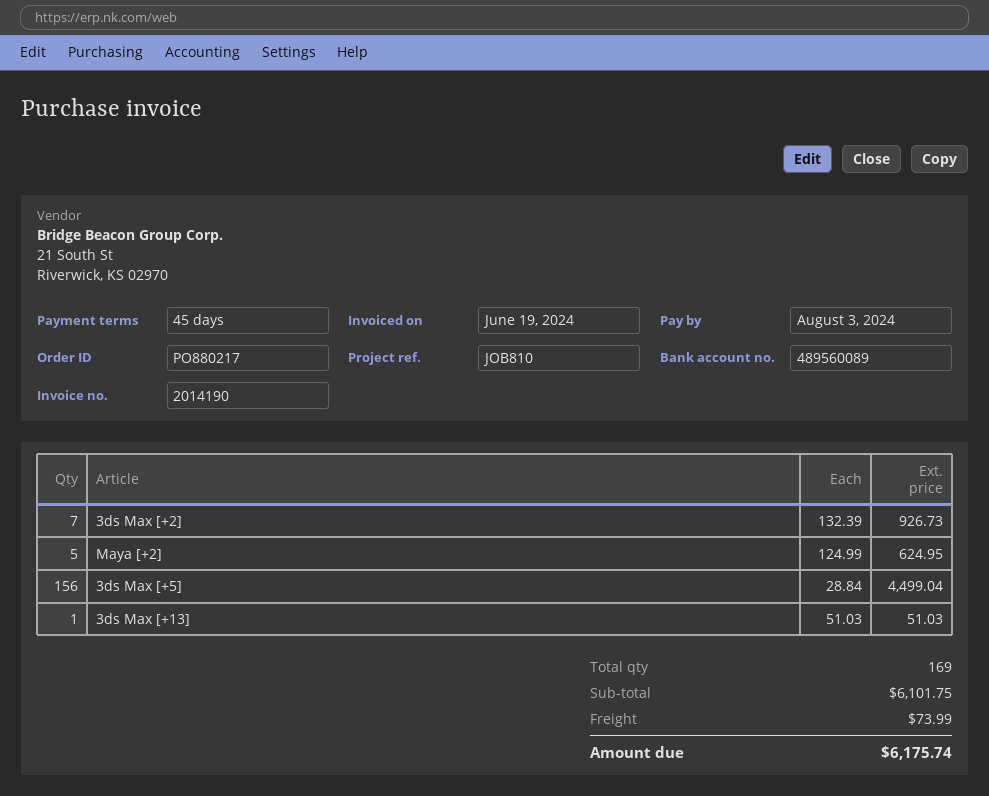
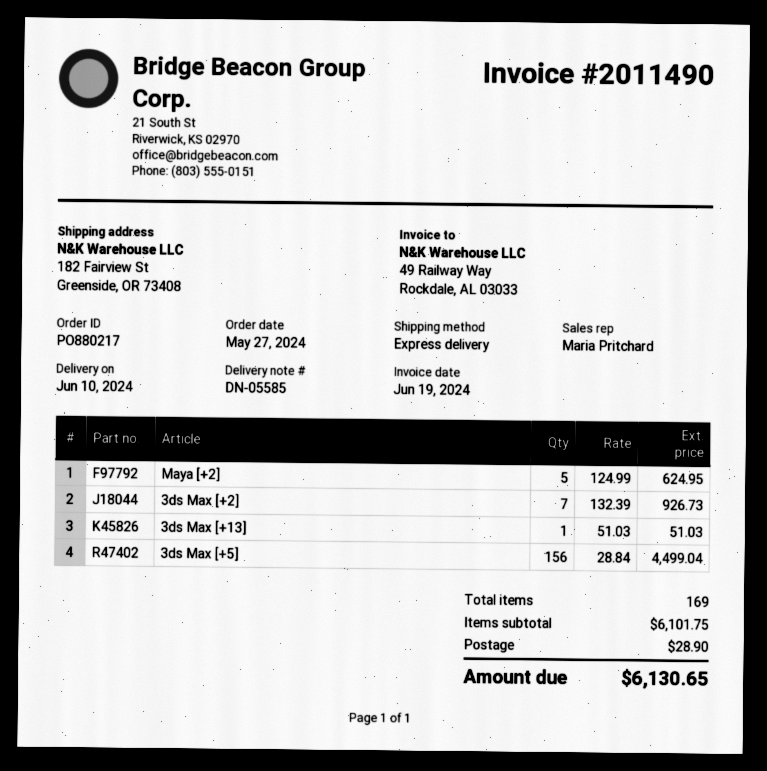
invoice number: 2014190 -> 2011490
shipping: 73.99 -> 28.90
total: 6175.74 -> 6130.65

